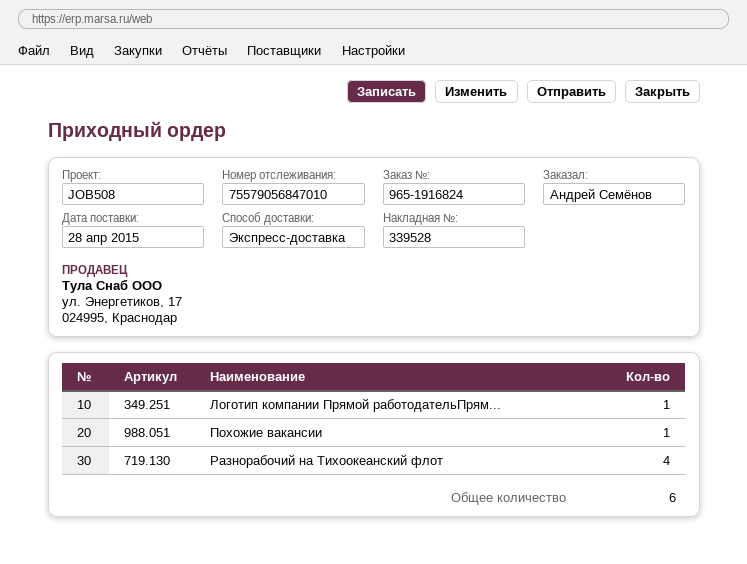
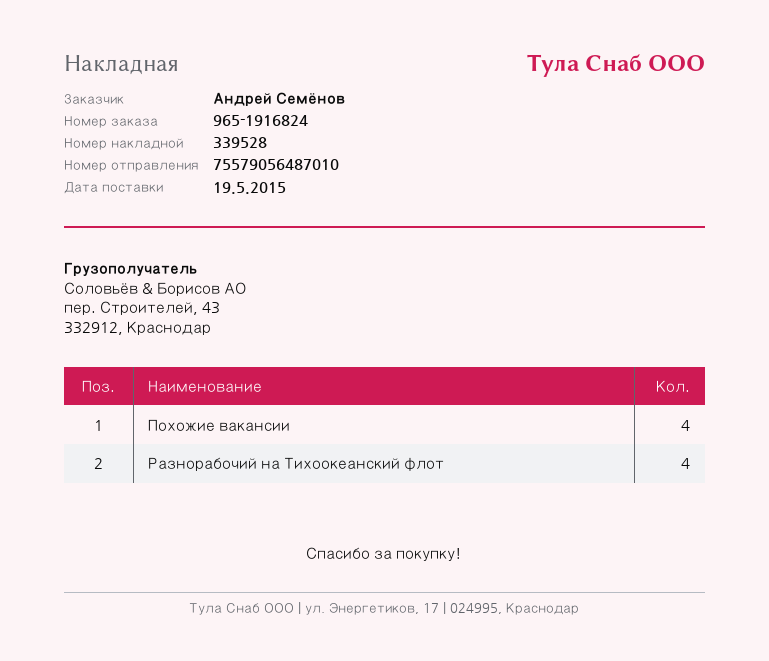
delivery date: 2015-04-28 -> 2015-05-19
tracking number: 75579056847010 -> 75579056487010
Логотип компании Прямой работодательПрям...: 1 -> none
Похожие вакансии: 1 -> 4

